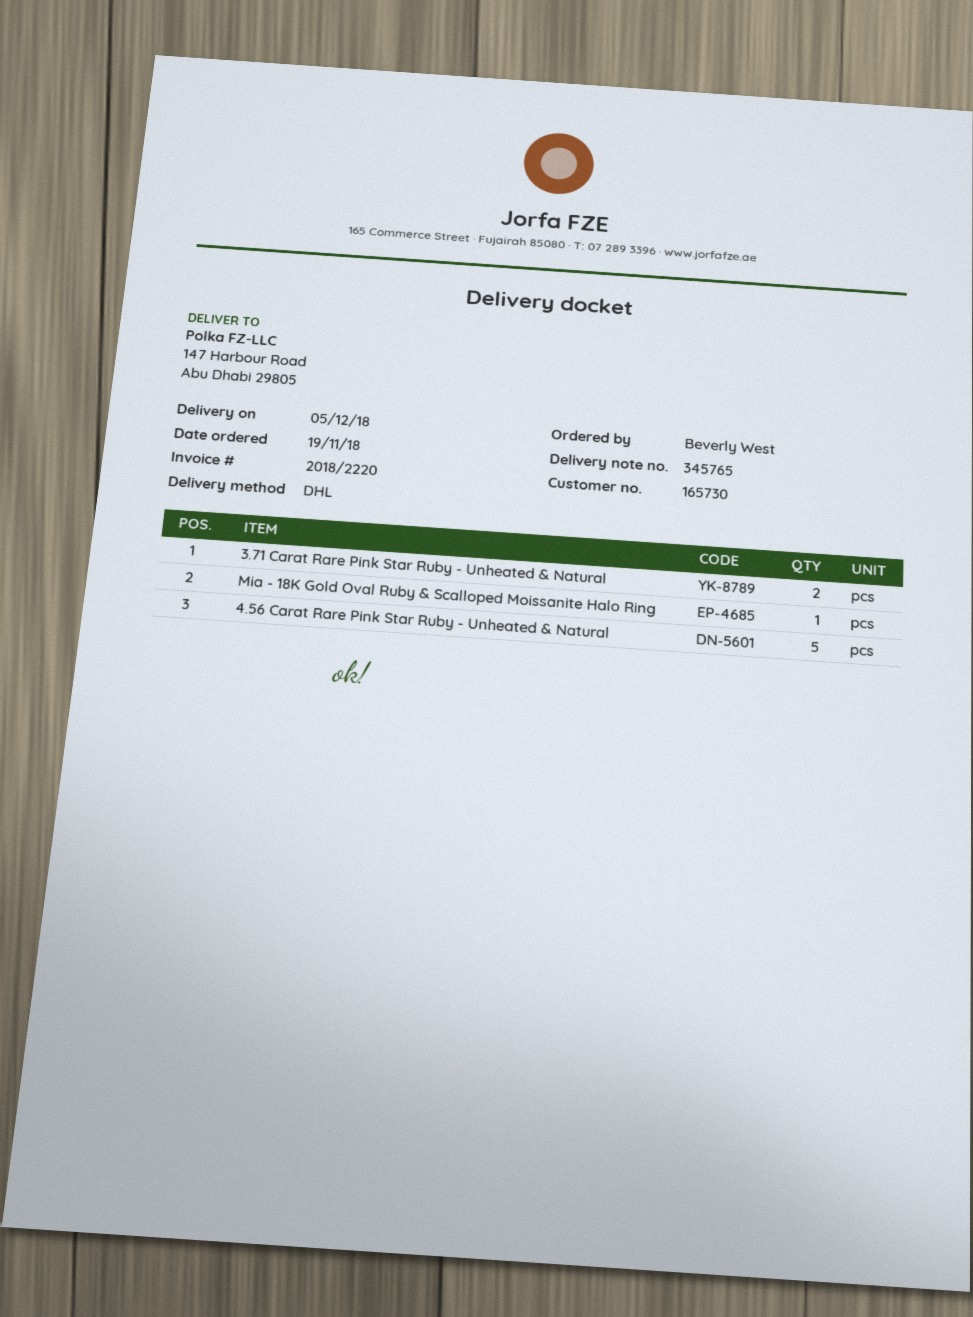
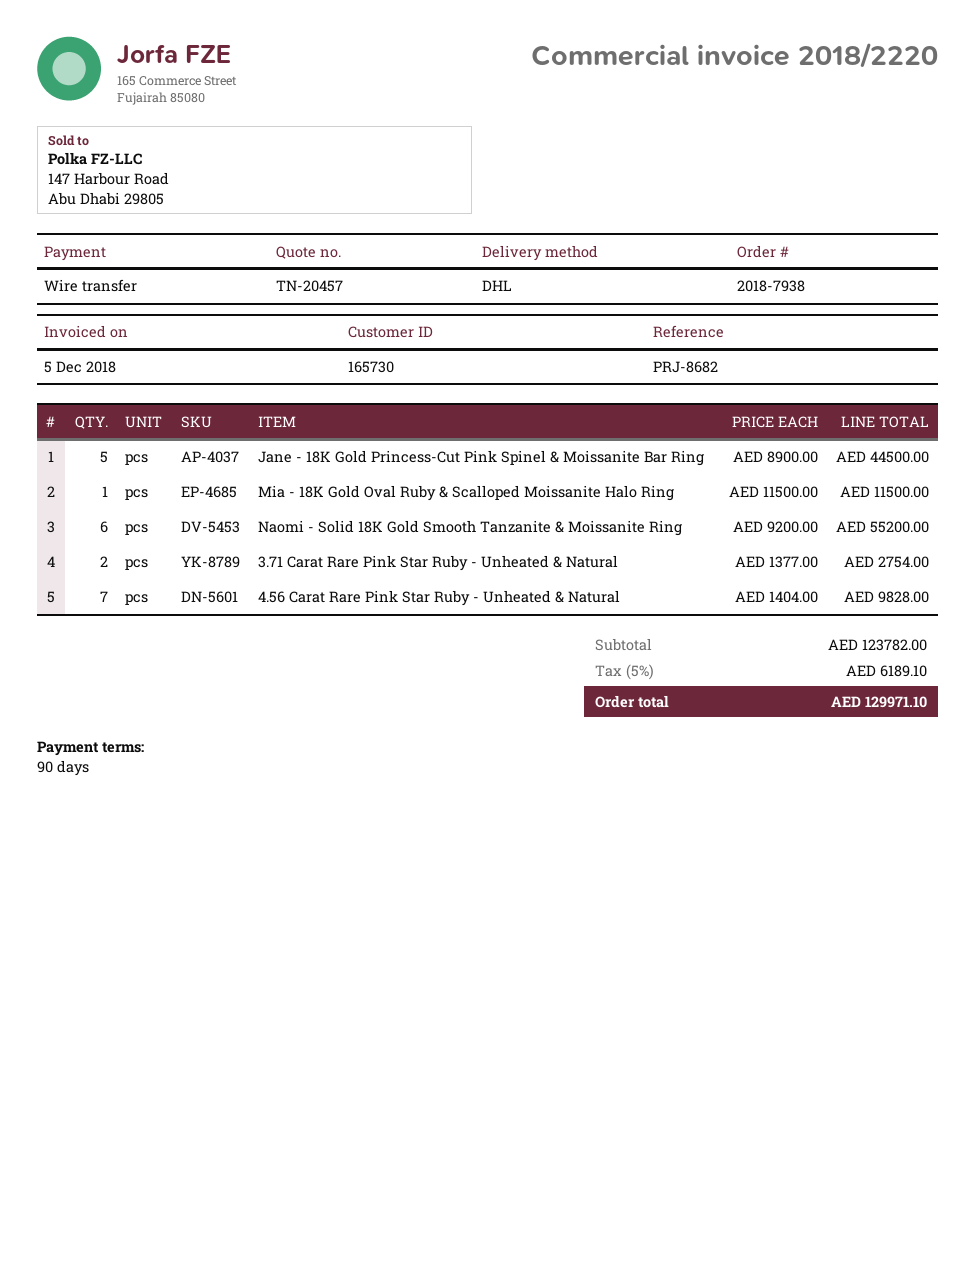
4.56 Carat Rare Pink Star Ruby - Unheated & Natural: 5 -> 7
Jane - 18K Gold Princess-Cut Pink Spinel & Moissanite Bar Ring: none -> 5
Naomi - Solid 18K Gold Smooth Tanzanite & Moissanite Ring: none -> 6

